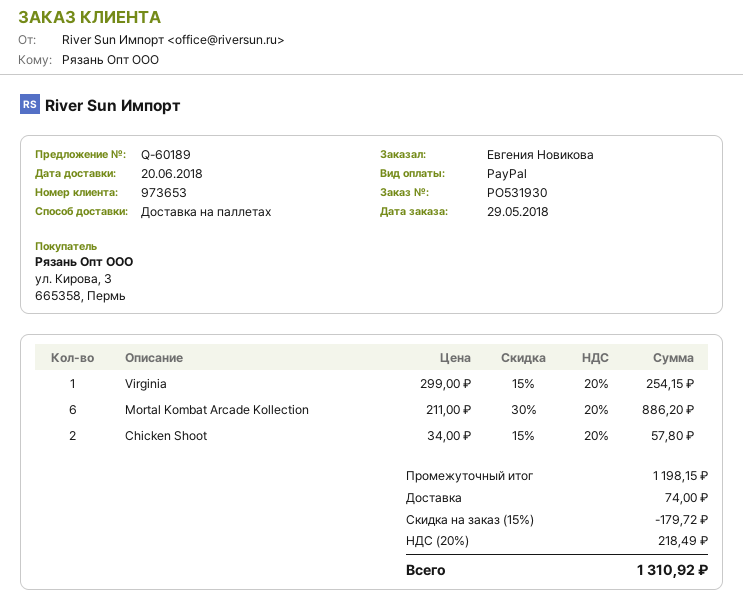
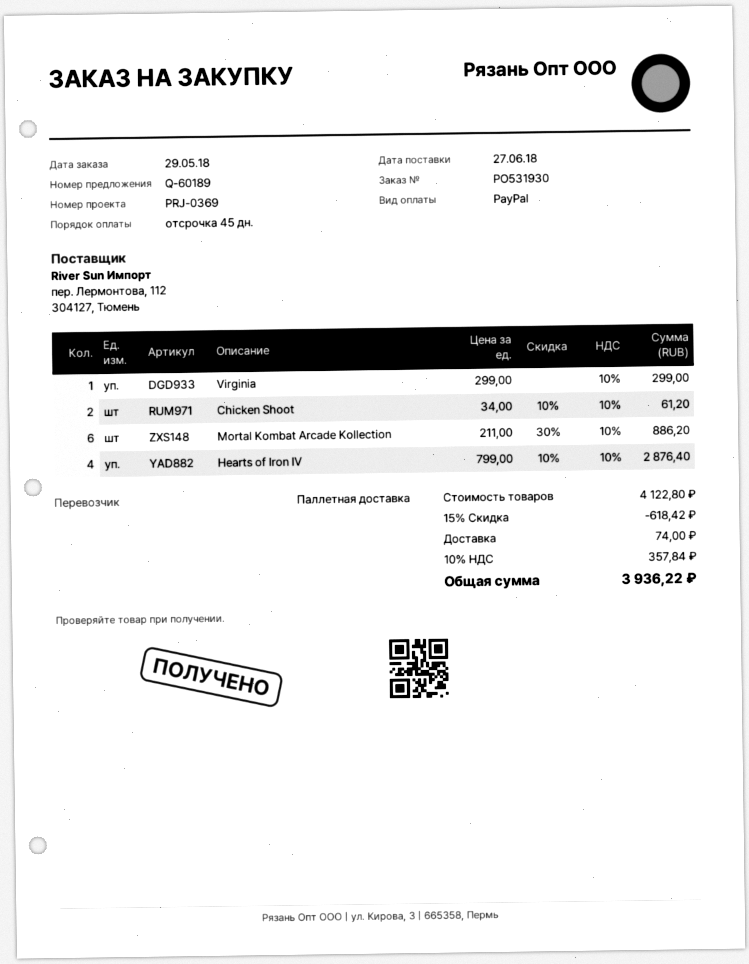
delivery date: 2018-06-20 -> 2018-06-27
Virginia: 1 x 299.00 - 15% = 254.15 -> 1 x 299.00 = 299.00
Chicken Shoot: 2 x 34.00 - 15% = 57.80 -> 2 x 34.00 - 10% = 61.20
Hearts of Iron IV: none -> 4 x 799.00 - 10% = 2876.40
subtotal: 1198.15 -> 4122.80
discount: 15% = 179.72 -> 15% = 618.42
tax: 20% = 218.49 -> 10% = 357.84
total: 1310.92 -> 3936.22

